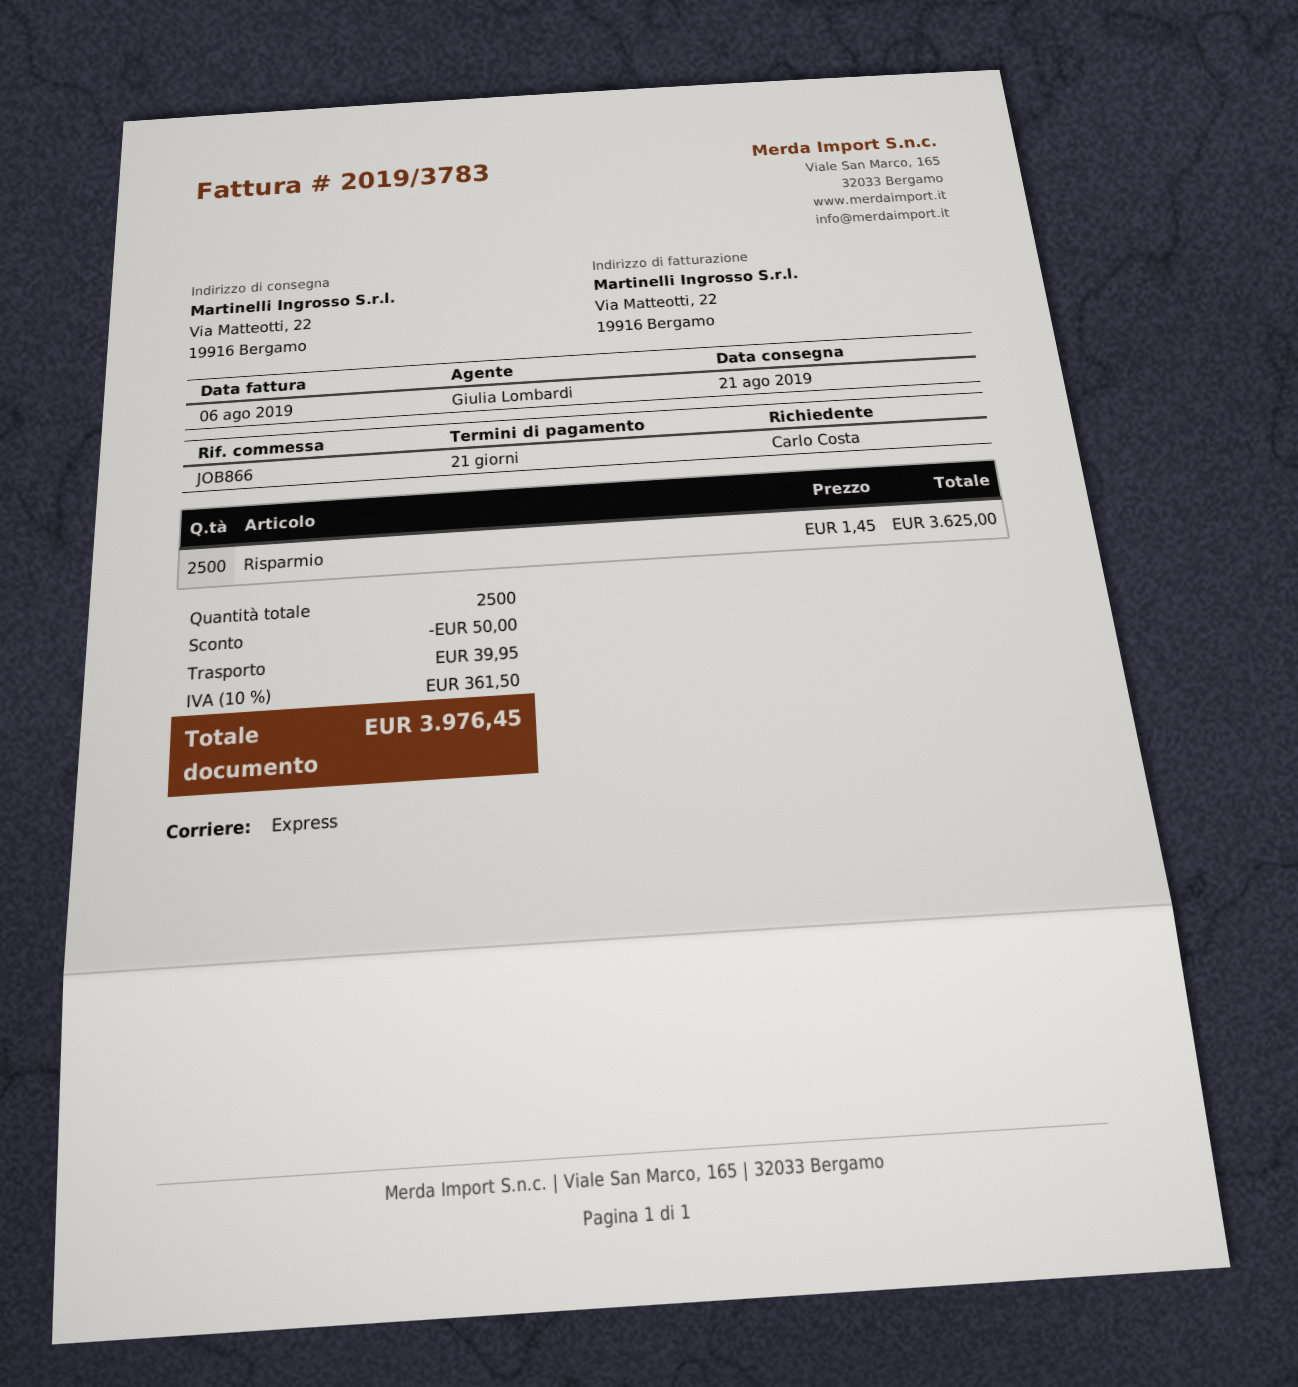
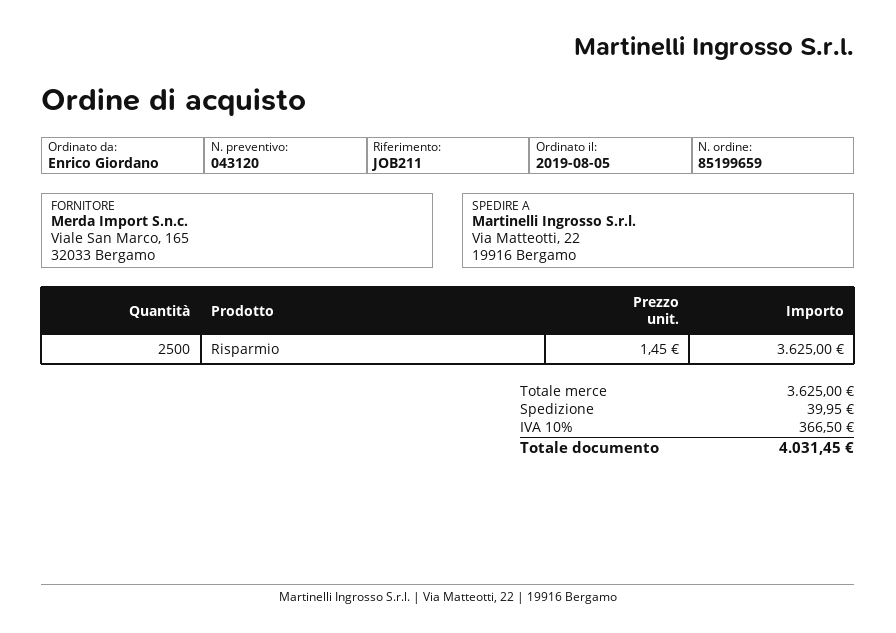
reference: JOB866 -> JOB211
ordered by: Carlo Costa -> Enrico Giordano
discount: 50.00 -> none
tax: 10% = 361.50 -> 10% = 366.50
total: 3976.45 -> 4031.45

